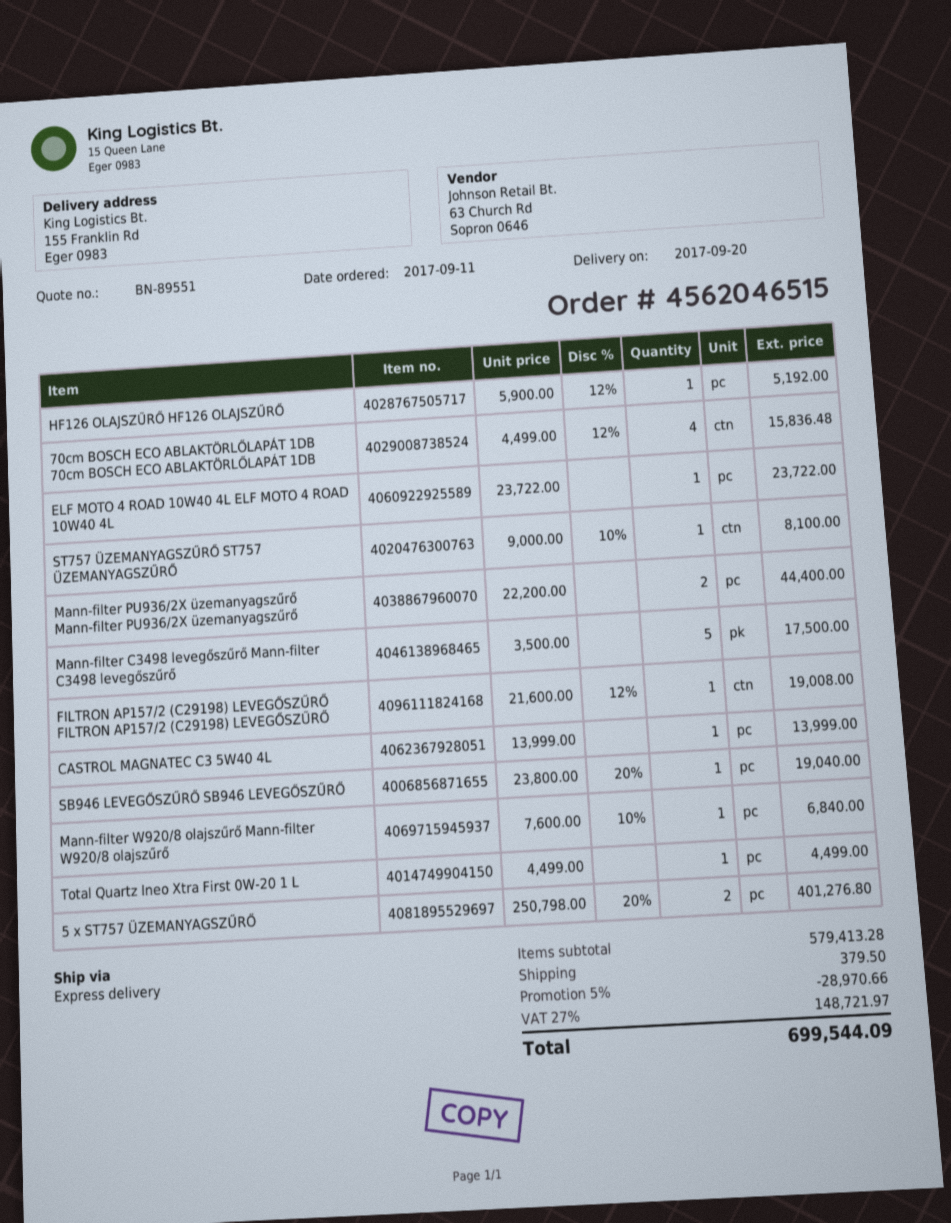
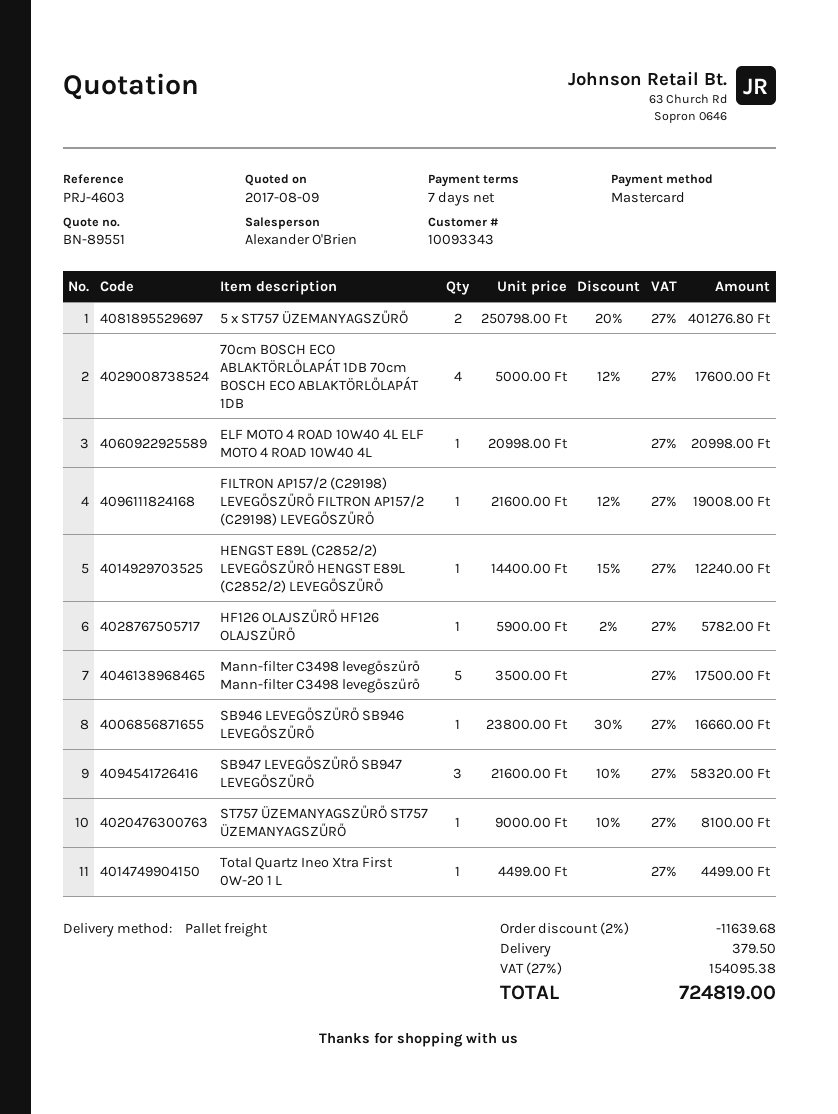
shipping method: express -> pallet freight
HF126 OLAJSZŰRŐ HF126 OLAJSZŰRŐ: 1 x 5900.00 - 12% = 5192.00 -> 1 x 5900.00 - 2% = 5782.00
70cm BOSCH ECO ABLAKTÖRLŐLAPÁT 1DB 70cm BOSCH ECO ABLAKTÖRLŐLAPÁT 1DB: 4 x 4499.00 - 12% = 15836.48 -> 4 x 5000.00 - 12% = 17600.00
ELF MOTO 4 ROAD 10W40 4L ELF MOTO 4 ROAD 10W40 4L: 1 x 23722.00 = 23722.00 -> 1 x 20998.00 = 20998.00
Mann-filter PU936/2X üzemanyagszűrő Mann-filter PU936/2X üzemanyagszűrő: 2 x 22200.00 = 44400.00 -> none
CASTROL MAGNATEC C3 5W40 4L: 1 x 13999.00 = 13999.00 -> none
SB946 LEVEGŐSZŰRŐ SB946 LEVEGŐSZŰRŐ: 1 x 23800.00 - 20% = 19040.00 -> 1 x 23800.00 - 30% = 16660.00
Mann-filter W920/8 olajszűrő Mann-filter W920/8 olajszűrő: 1 x 7600.00 - 10% = 6840.00 -> none
HENGST E89L (C2852/2) LEVEGŐSZŰRŐ HENGST E89L (C2852/2) LEVEGŐSZŰRŐ: none -> 1 x 14400.00 - 15% = 12240.00
SB947 LEVEGŐSZŰRŐ SB947 LEVEGŐSZŰRŐ: none -> 3 x 21600.00 - 10% = 58320.00
discount: 5% = 28970.66 -> 2% = 11639.68
tax: 27% = 148721.97 -> 27% = 154095.38
total: 699544.09 -> 724819.00

